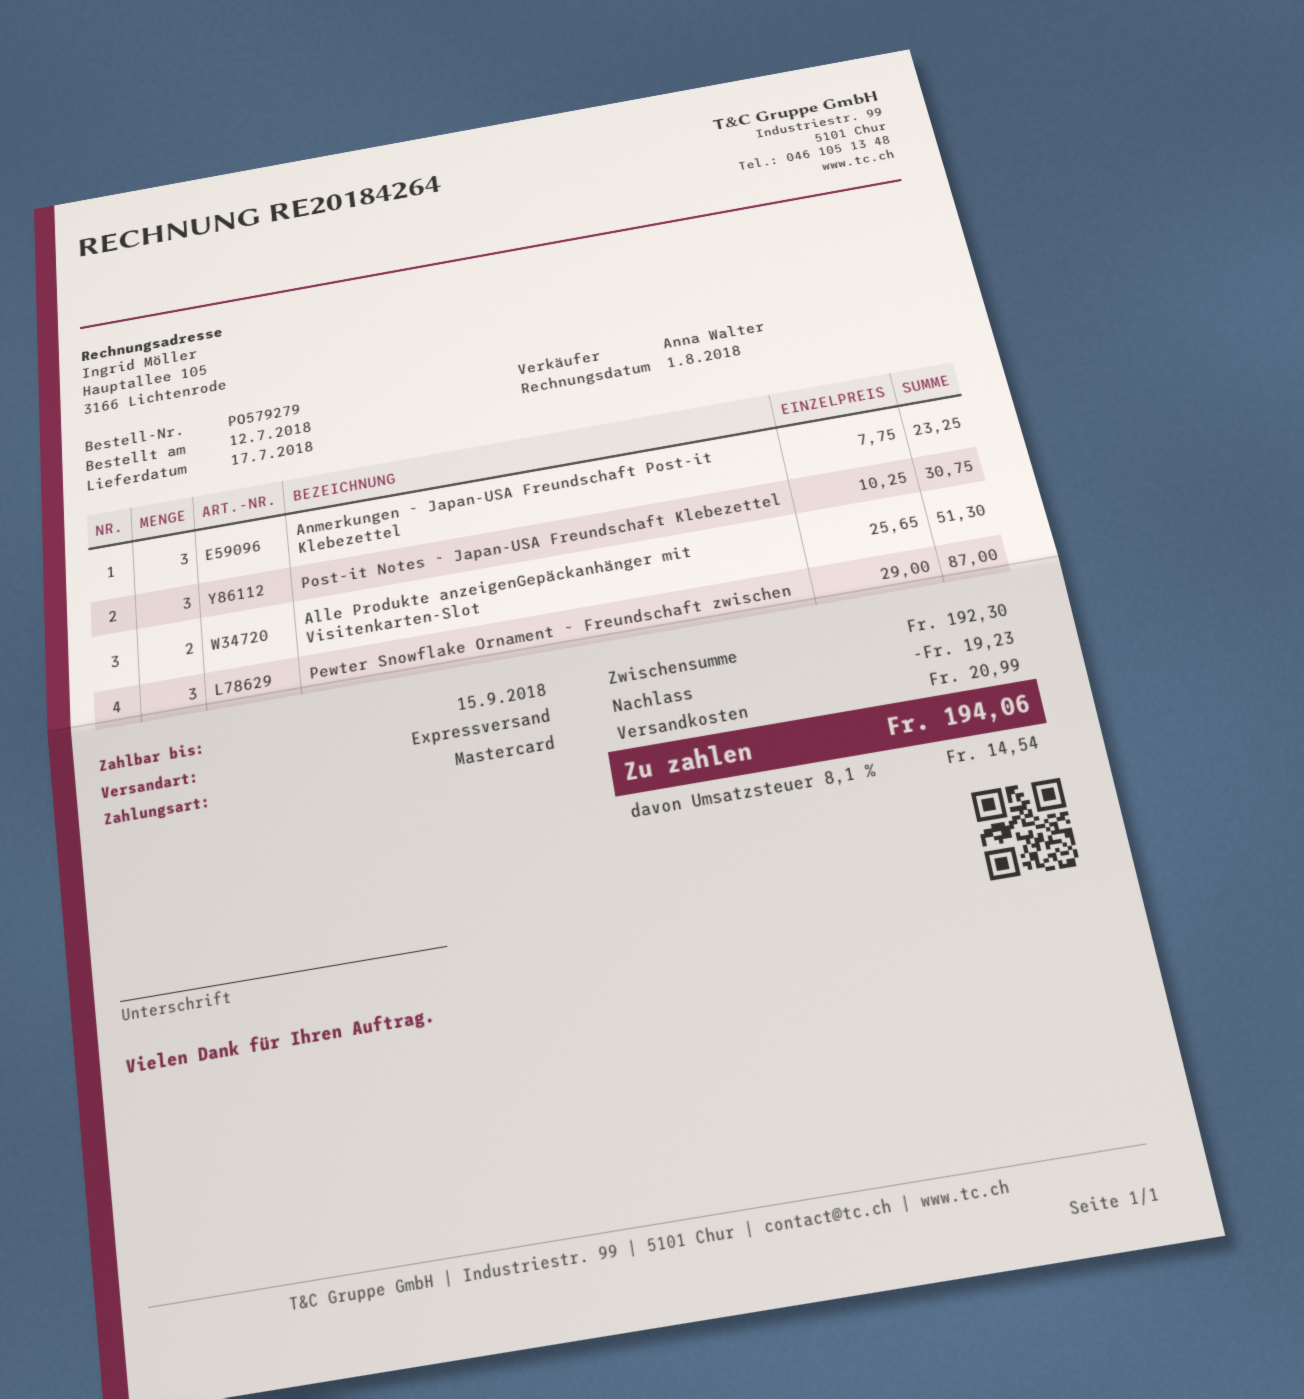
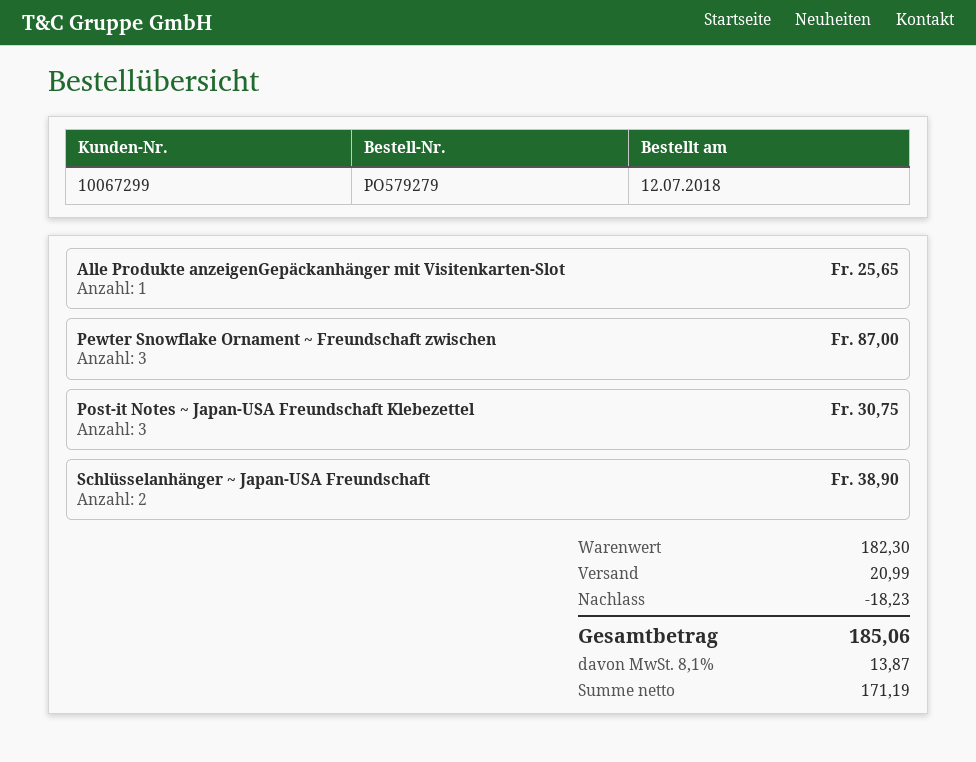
Anmerkungen ~ Japan-USA Freundschaft Post-it Klebezettel: 3 for 23.25 -> none
Alle Produkte anzeigenGepäckanhänger mit Visitenkarten-Slot: 2 for 51.30 -> 1 for 25.65
Schlüsselanhänger ~ Japan-USA Freundschaft: none -> 2 for 38.90
subtotal: 192.30 -> 182.30
discount: 19.23 -> 18.23
tax: 8.1% = 14.54 -> 8.1% = 13.87
total: 194.06 -> 185.06

